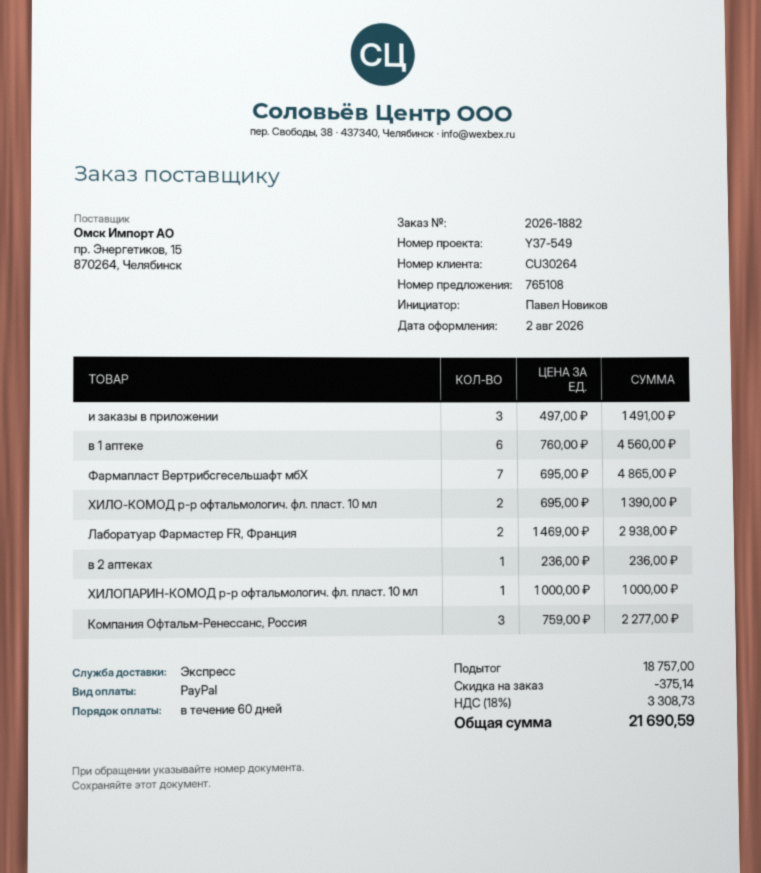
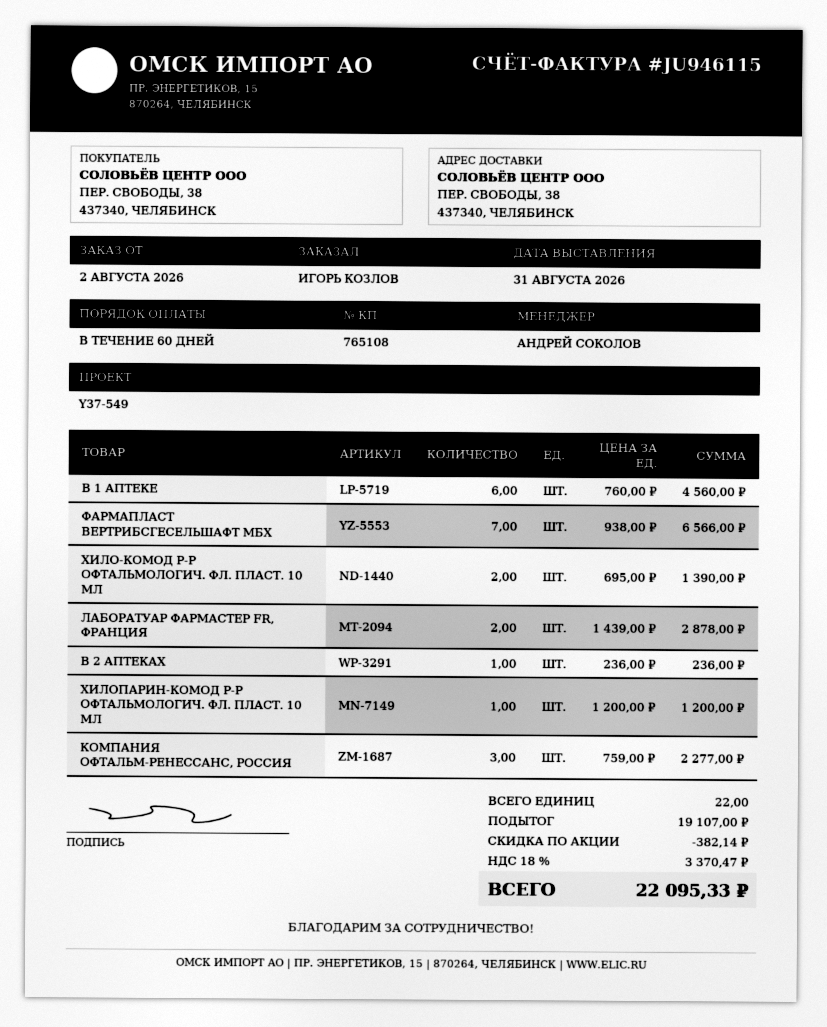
ordered by: Павел Новиков -> ИГОРЬ КОЗЛОВ
и заказы в приложении: 3 x 497.00 = 1491.00 -> none
Фармапласт Вертрибсгесельшафт мбХ: 7 x 695.00 = 4865.00 -> 7 x 938.00 = 6566.00
Лаборатуар Фармастер FR, Франция: 2 x 1469.00 = 2938.00 -> 2 x 1439.00 = 2878.00
ХИЛОПАРИН-КОМОД р-р офтальмологич. фл. пласт. 10 мл: 1 x 1000.00 = 1000.00 -> 1 x 1200.00 = 1200.00
subtotal: 18757.00 -> 19107.00
discount: 375.14 -> 382.14
tax: 18% = 3308.73 -> 18% = 3370.47
total: 21690.59 -> 22095.33

